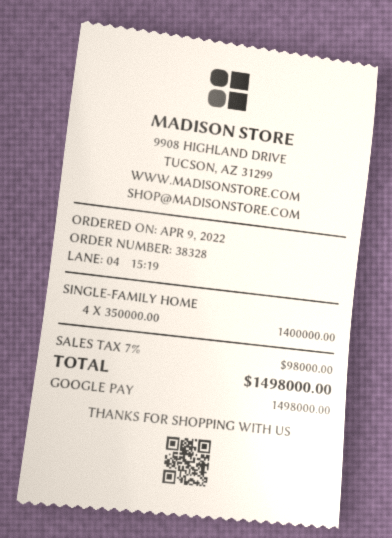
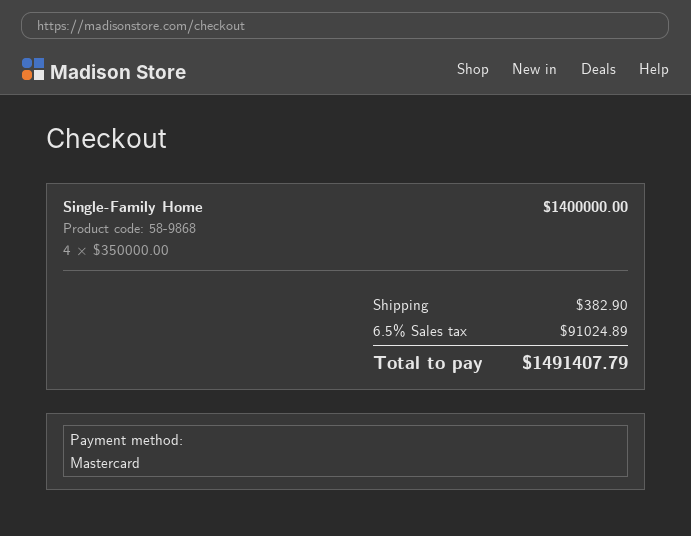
payment method: Google Pay -> Mastercard
shipping: none -> 382.90
tax: 7% = 98000.00 -> 6.5% = 91024.89
total: 1498000.00 -> 1491407.79

